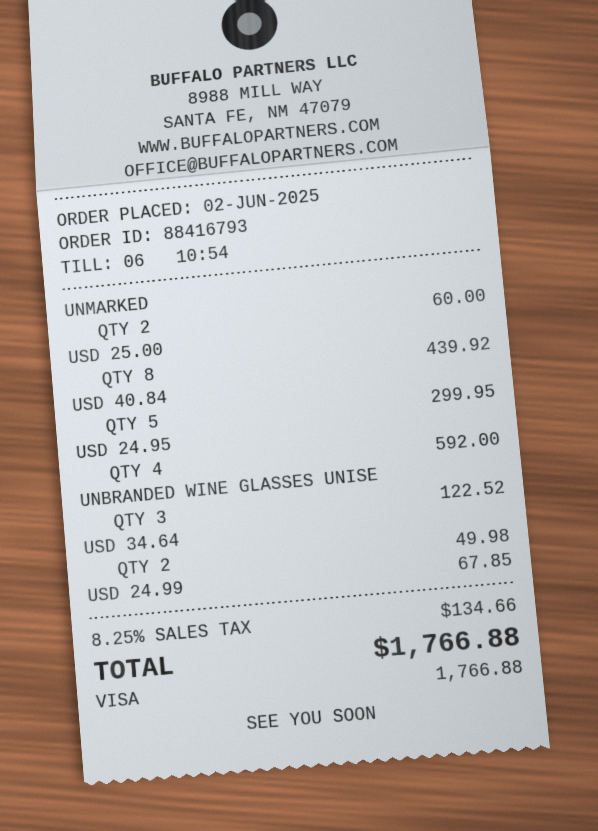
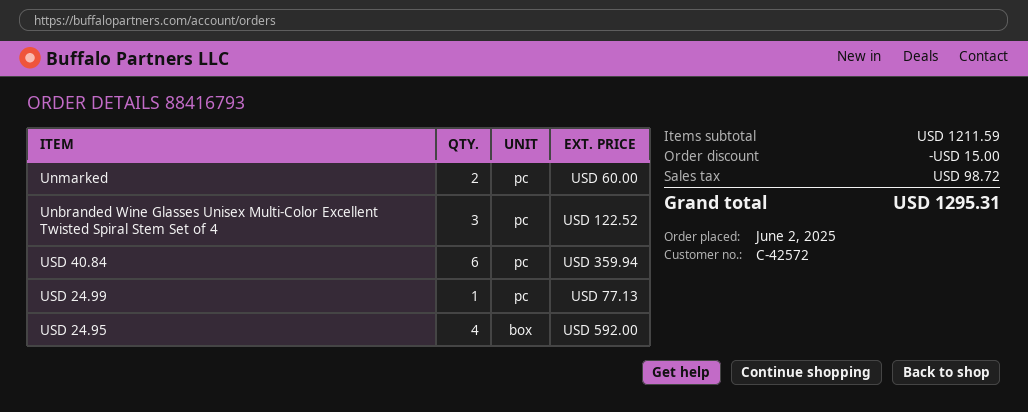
USD 25.00: 8 for 439.92 -> none
USD 40.84: 5 for 299.95 -> 6 for 359.94
USD 34.64: 2 for 49.98 -> none
USD 24.99: 1 for 67.85 -> 1 for 77.13
discount: none -> 15.00
tax: 134.66 -> 98.72
total: 1766.88 -> 1295.31

